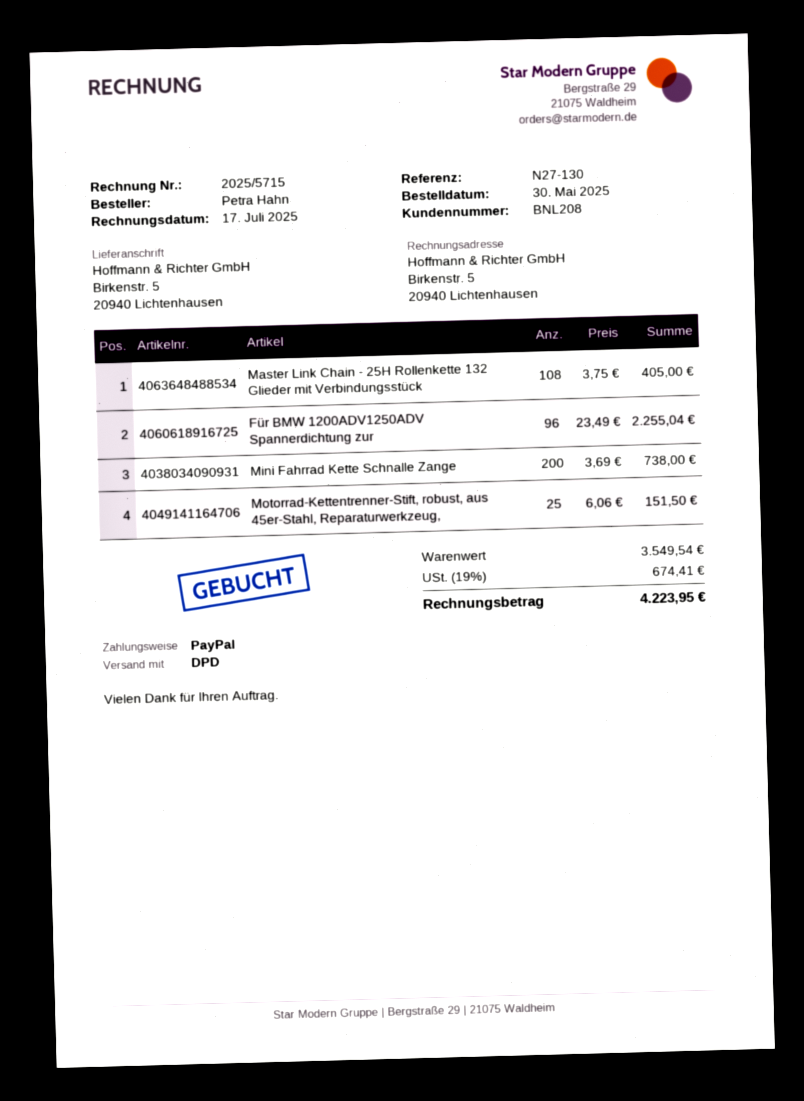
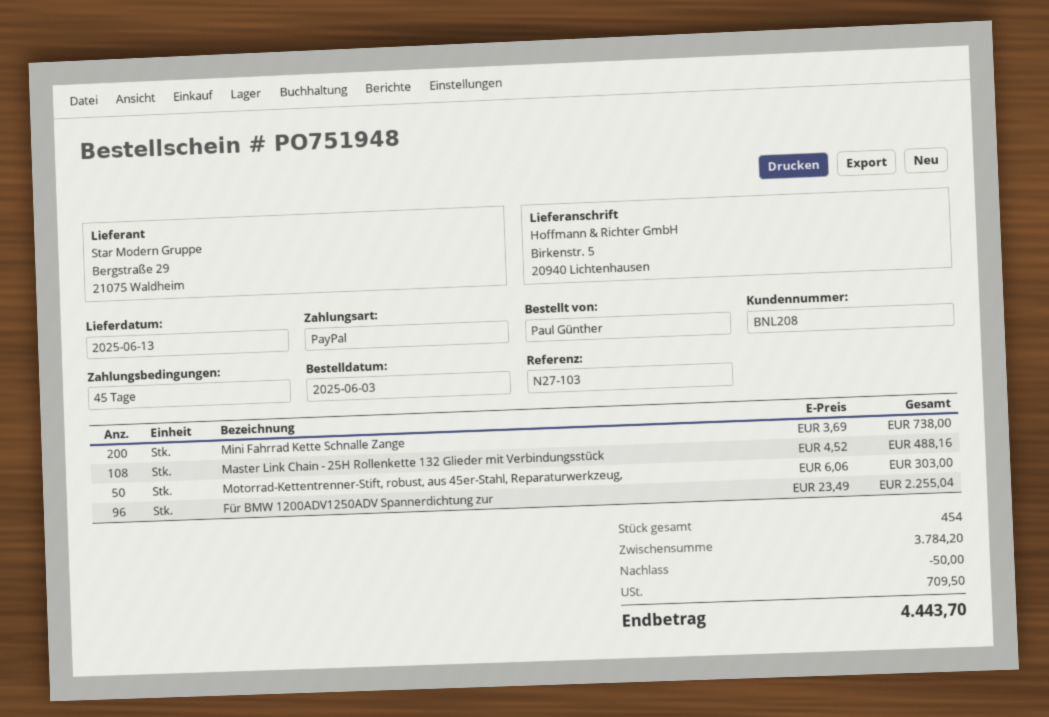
order date: 2025-05-30 -> 2025-06-03
reference: N27-130 -> N27-103
ordered by: Petra Hahn -> Paul Günther
Master Link Chain - 25H Rollenkette 132 Glieder mit Verbindungsstück: 108 x 3.75 = 405.00 -> 108 x 4.52 = 488.16
Motorrad-Kettentrenner-Stift, robust, aus 45er-Stahl, Reparaturwerkzeug,: 25 x 6.06 = 151.50 -> 50 x 6.06 = 303.00
subtotal: 3549.54 -> 3784.20
discount: none -> 50.00
tax: 674.41 -> 709.50
total: 4223.95 -> 4443.70

